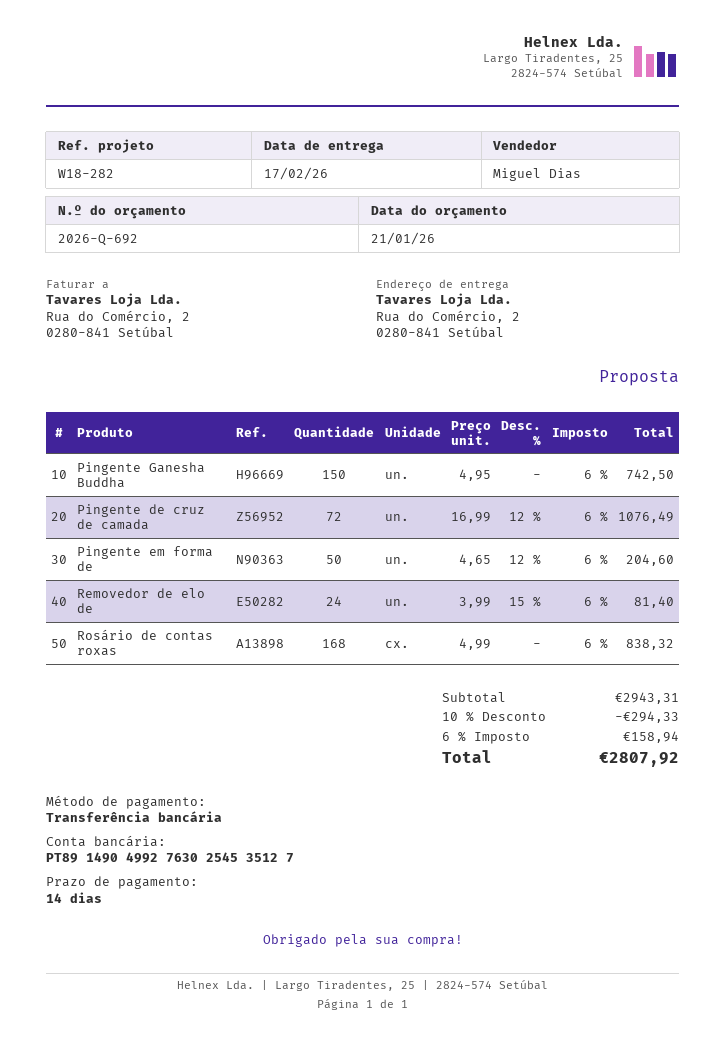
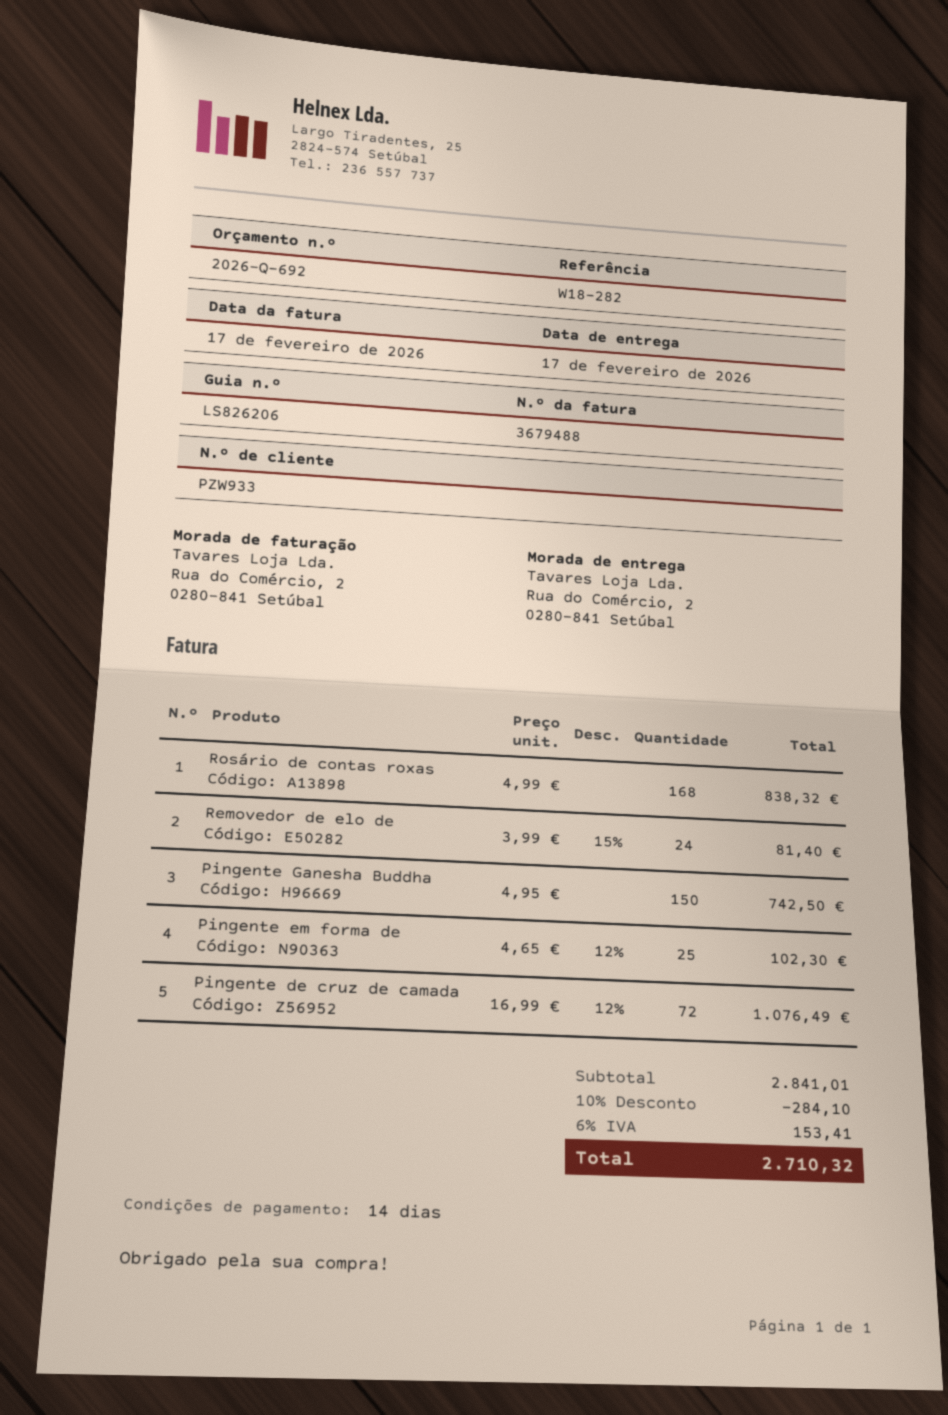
Pingente em forma de: 50 x 4.65 - 12% = 204.60 -> 25 x 4.65 - 12% = 102.30
subtotal: 2943.31 -> 2841.01
discount: 10% = 294.33 -> 10% = 284.10
tax: 6% = 158.94 -> 6% = 153.41
total: 2807.92 -> 2710.32

